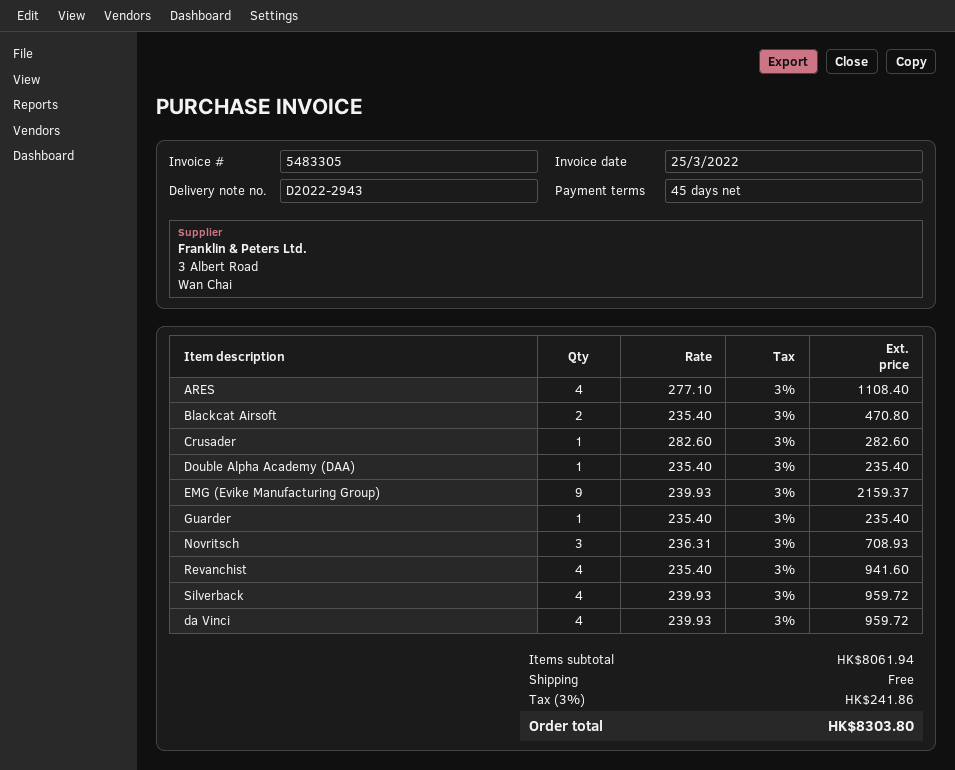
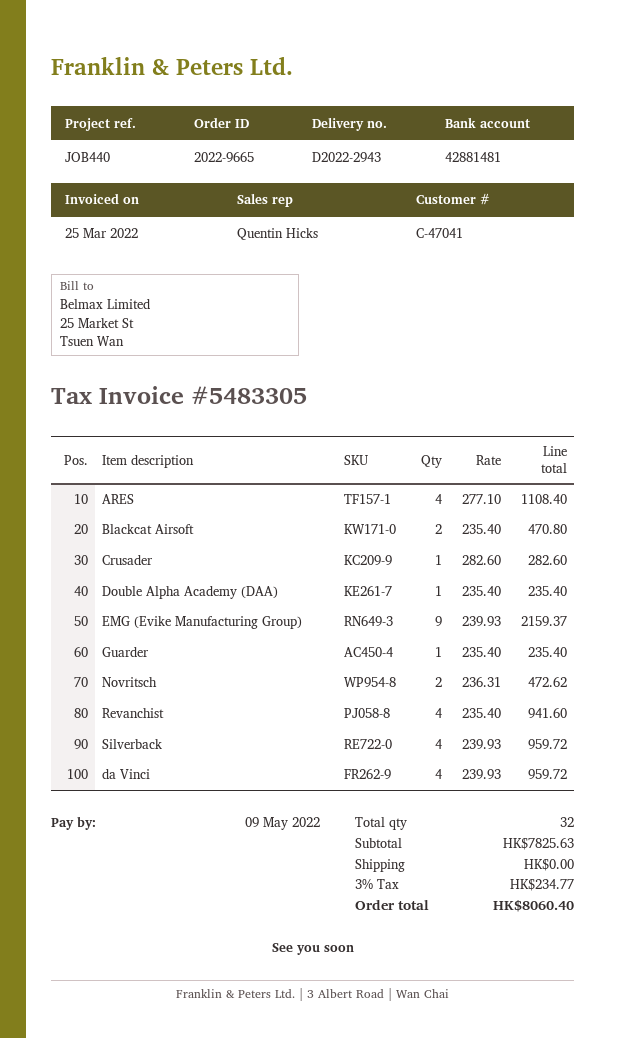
Novritsch: 3 x 236.31 = 708.93 -> 2 x 236.31 = 472.62
subtotal: 8061.94 -> 7825.63
tax: 3% = 241.86 -> 3% = 234.77
total: 8303.80 -> 8060.40

